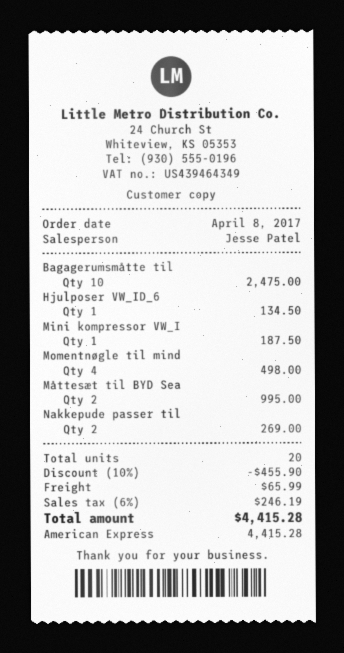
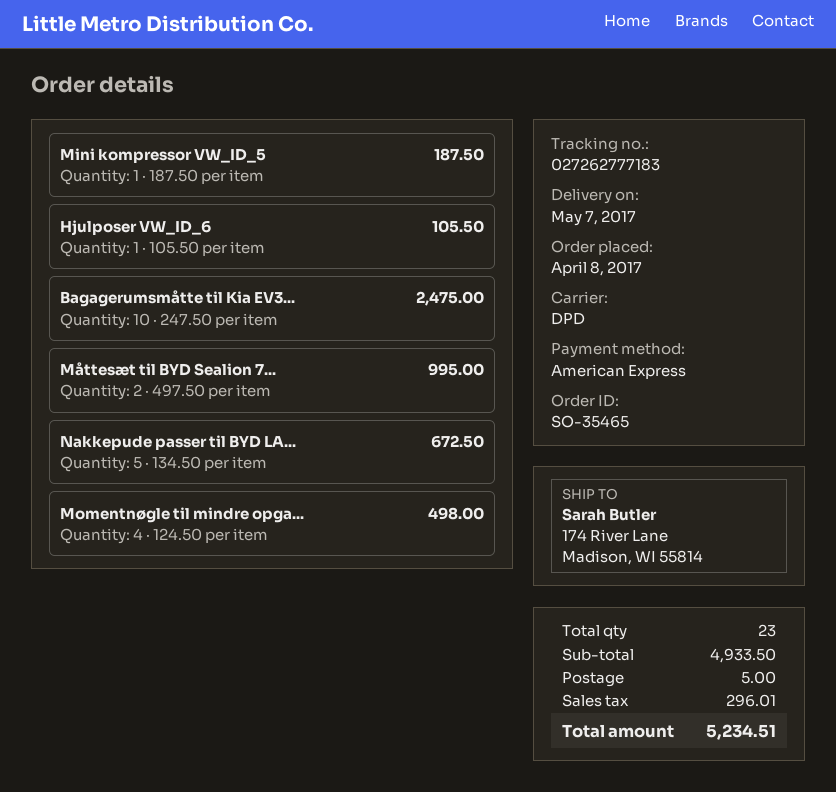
Hjulposer VW_ID_6: 1 for 134.50 -> 1 for 105.50
Nakkepude passer til: 2 for 269.00 -> 5 for 672.50
total quantity: 20 -> 23
discount: 10% = 455.90 -> none
shipping: 65.99 -> 5.00
tax: 246.19 -> 296.01
total: 4415.28 -> 5234.51

